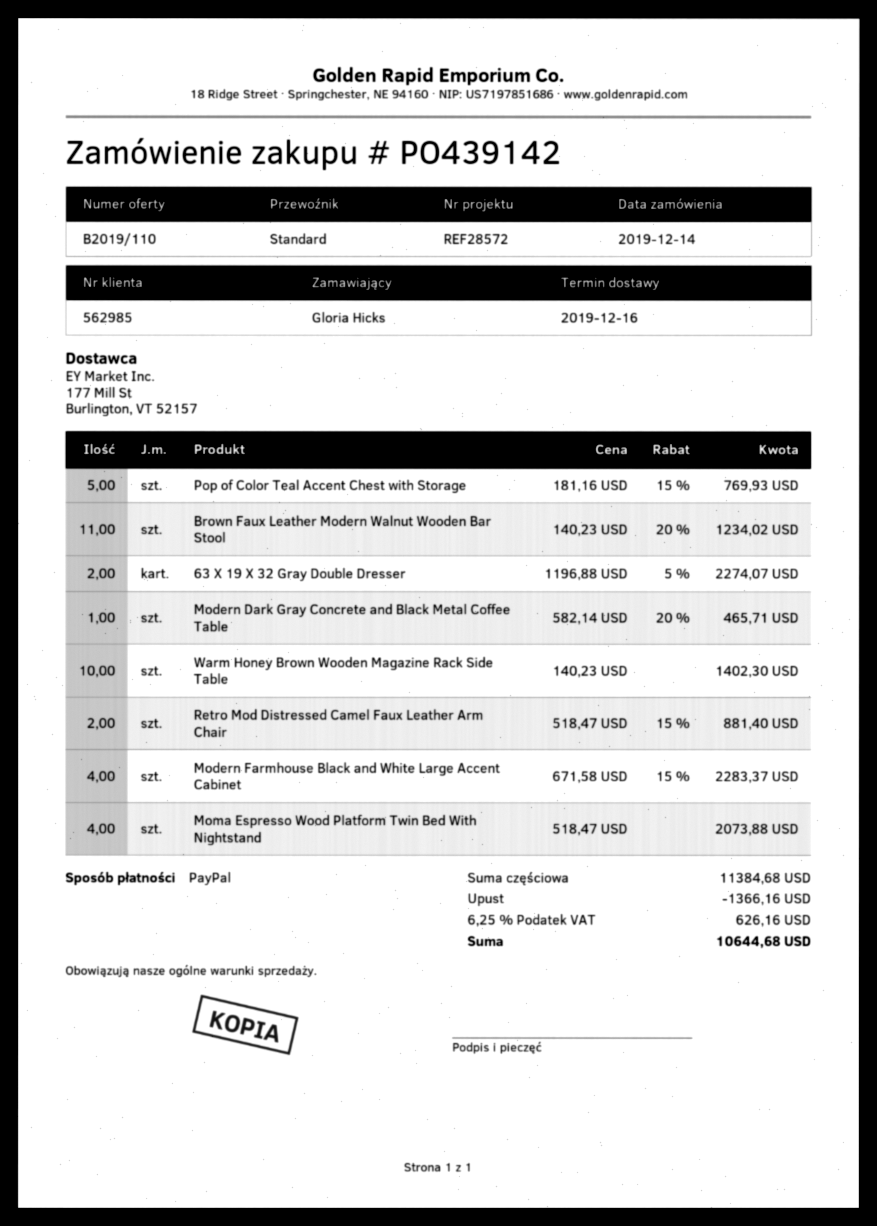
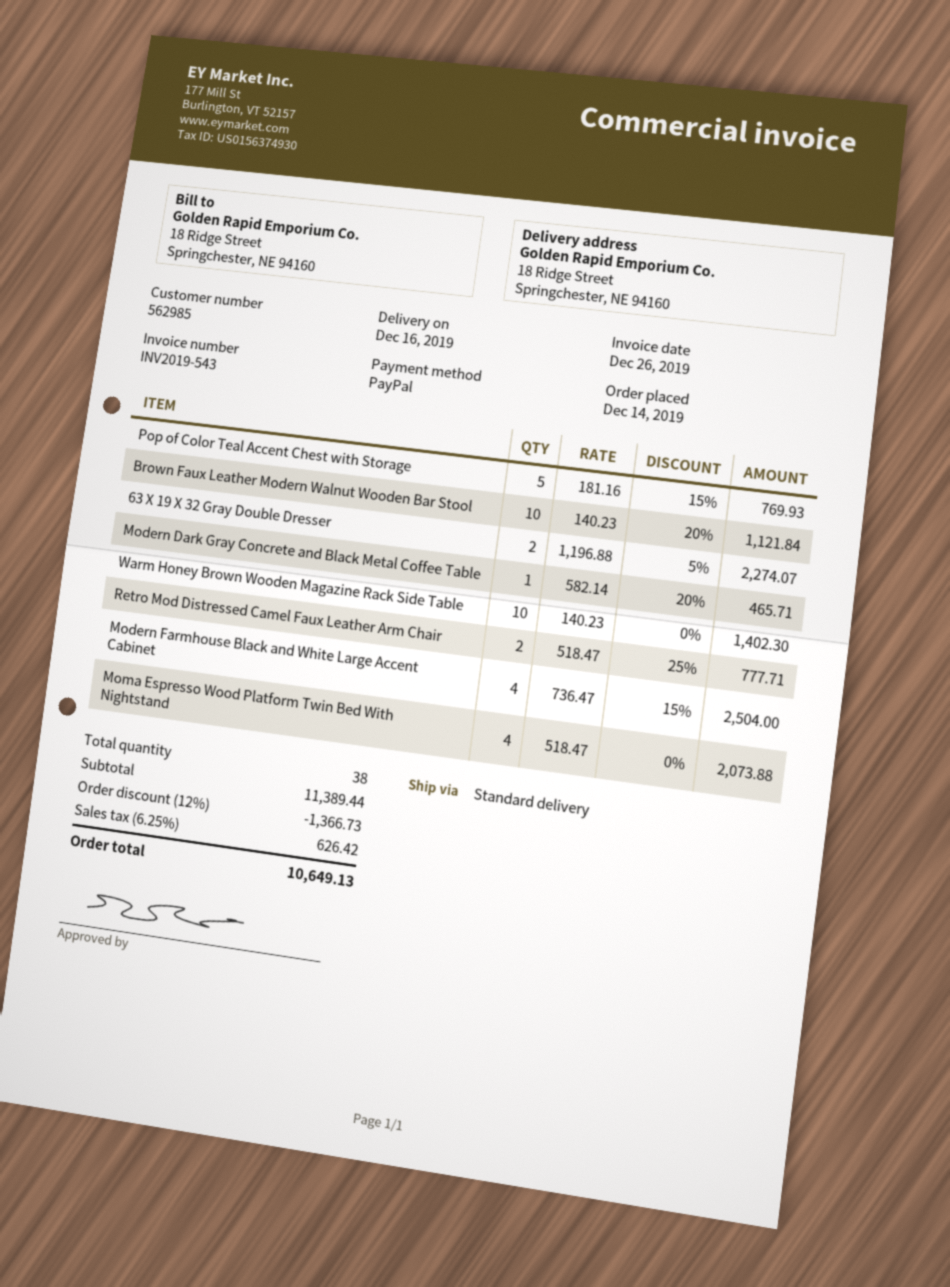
Brown Faux Leather Modern Walnut Wooden Bar Stool: 11 x 140.23 - 20% = 1234.02 -> 10 x 140.23 - 20% = 1121.84
Retro Mod Distressed Camel Faux Leather Arm Chair: 2 x 518.47 - 15% = 881.40 -> 2 x 518.47 - 25% = 777.71
Modern Farmhouse Black and White Large Accent Cabinet: 4 x 671.58 - 15% = 2283.37 -> 4 x 736.47 - 15% = 2504.00
subtotal: 11384.68 -> 11389.44
discount: 1366.16 -> 1366.73
tax: 6.25% = 626.16 -> 6.25% = 626.42
total: 10644.68 -> 10649.13

